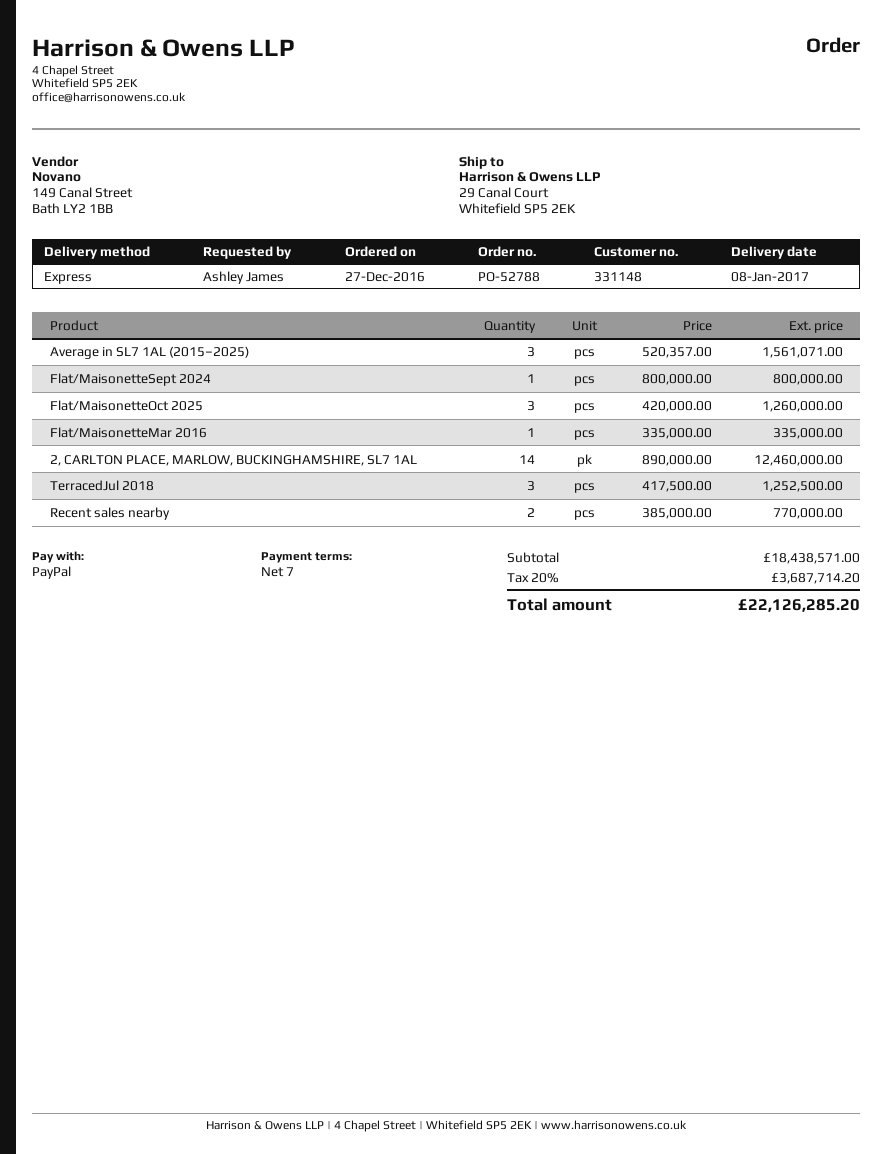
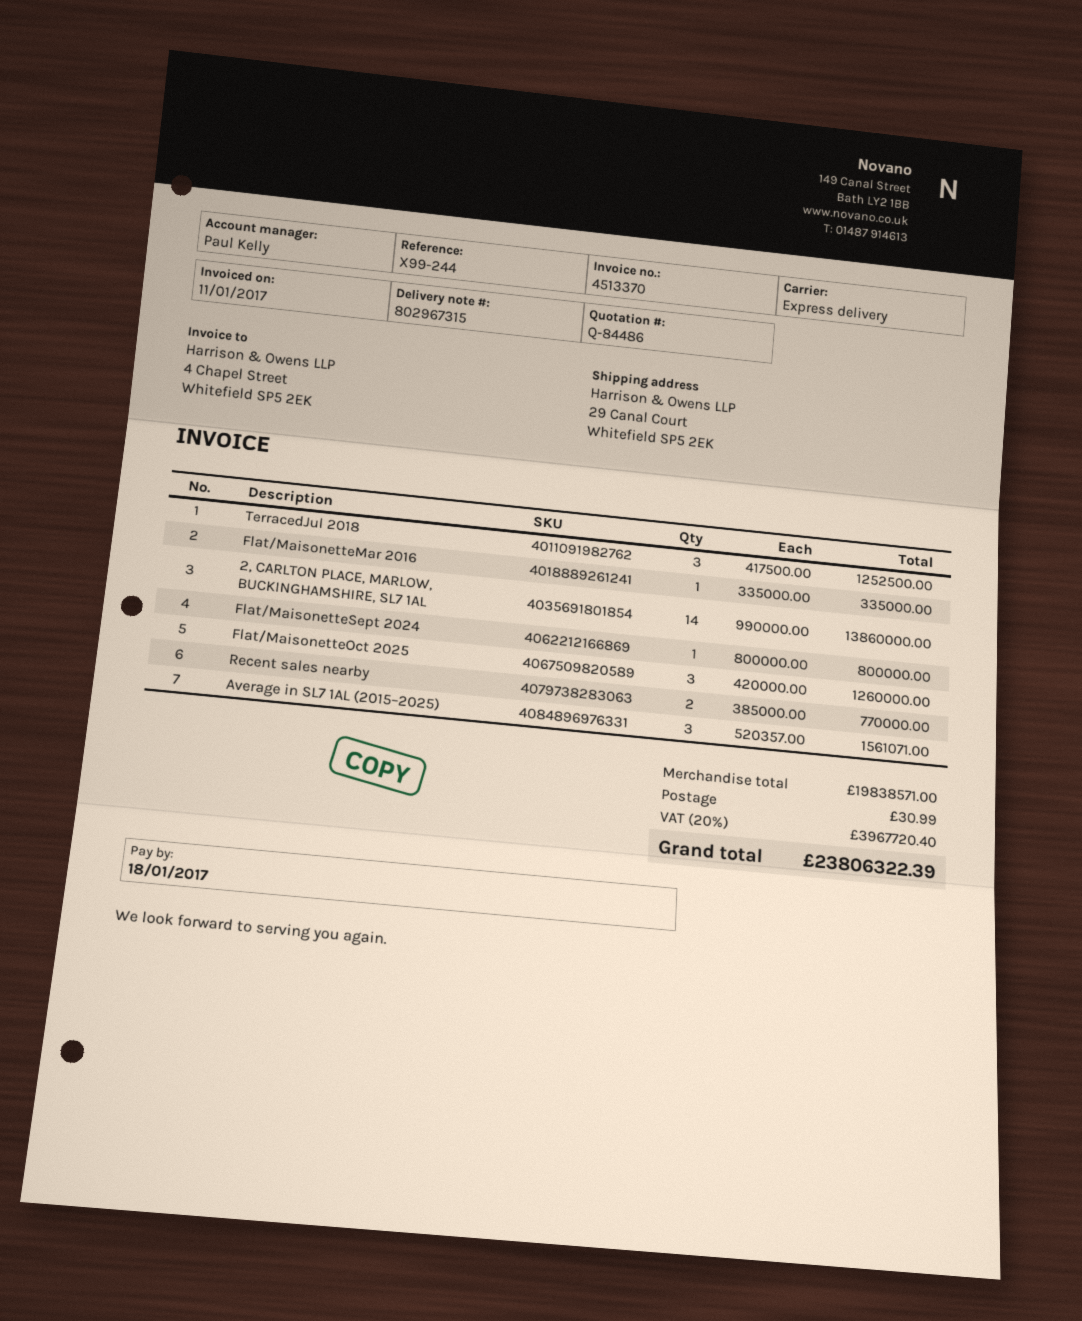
2, CARLTON PLACE, MARLOW, BUCKINGHAMSHIRE, SL7 1AL: 14 x 890000.00 = 12460000.00 -> 14 x 990000.00 = 13860000.00
subtotal: 18438571.00 -> 19838571.00
shipping: none -> 30.99
tax: 20% = 3687714.20 -> 20% = 3967720.40
total: 22126285.20 -> 23806322.39

